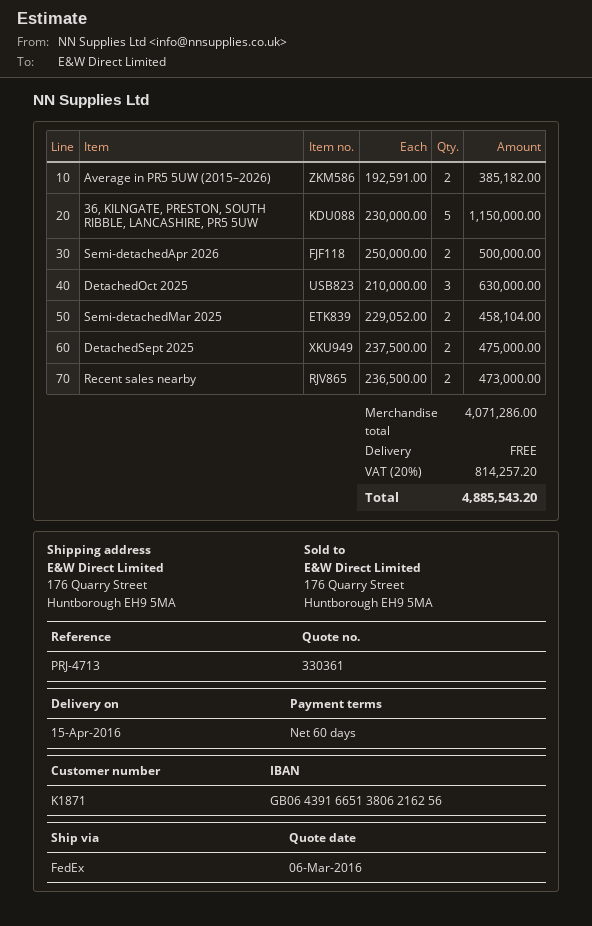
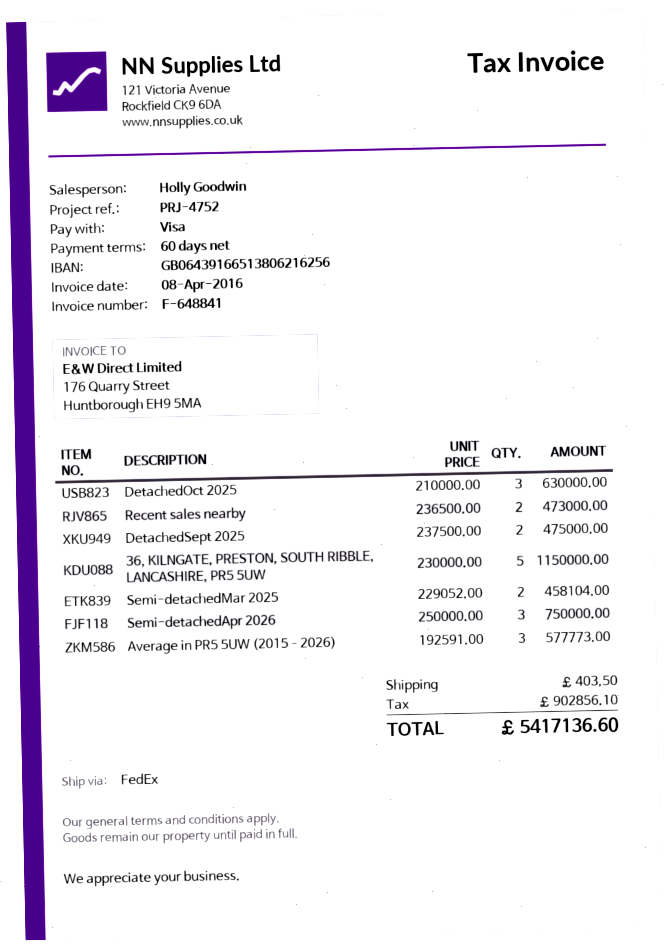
reference: PRJ-4713 -> PRJ-4752
Average in PR5 5UW (2015–2026): 2 x 192591.00 = 385182.00 -> 3 x 192591.00 = 577773.00
Semi-detachedApr 2026: 2 x 250000.00 = 500000.00 -> 3 x 250000.00 = 750000.00
shipping: 0.00 -> 403.50
tax: 814257.20 -> 902856.10
total: 4885543.20 -> 5417136.60

